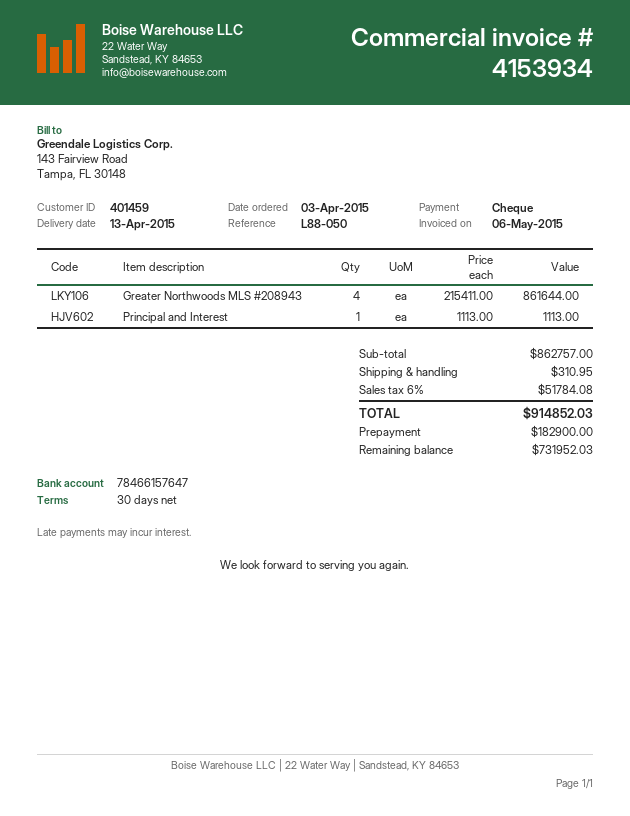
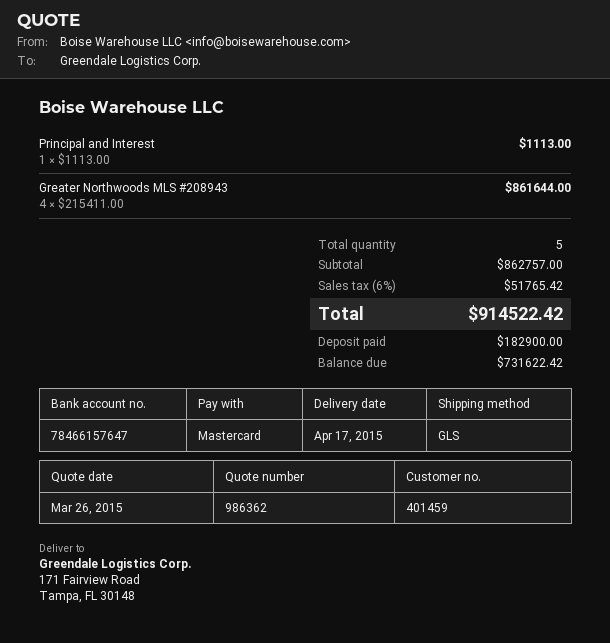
delivery date: 2015-04-13 -> 2015-04-17
payment method: cheque -> Mastercard
shipping: 310.95 -> none
tax: 6% = 51784.08 -> 6% = 51765.42
total: 914852.03 -> 914522.42
balance: 731952.03 -> 731622.42

